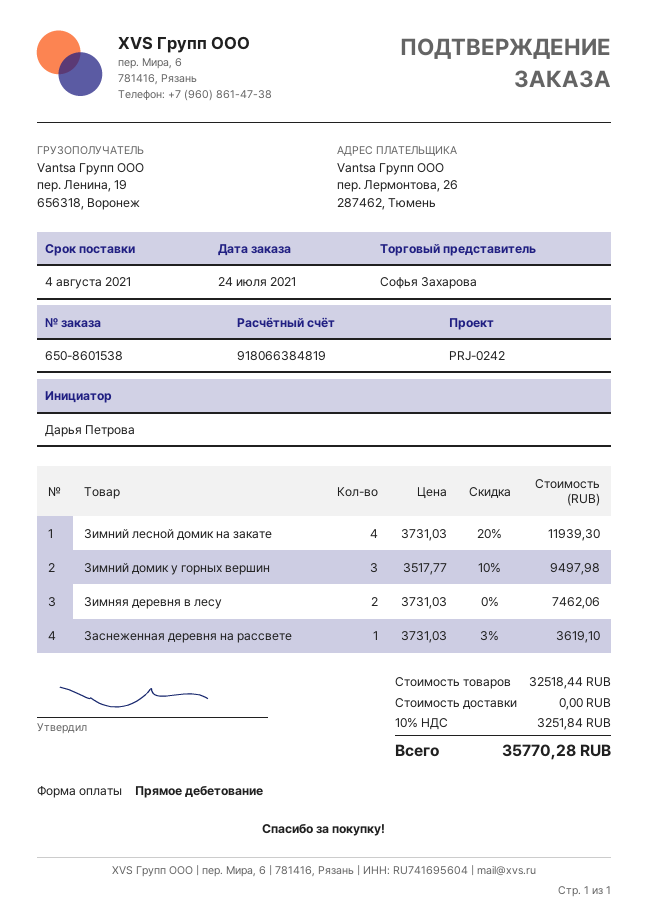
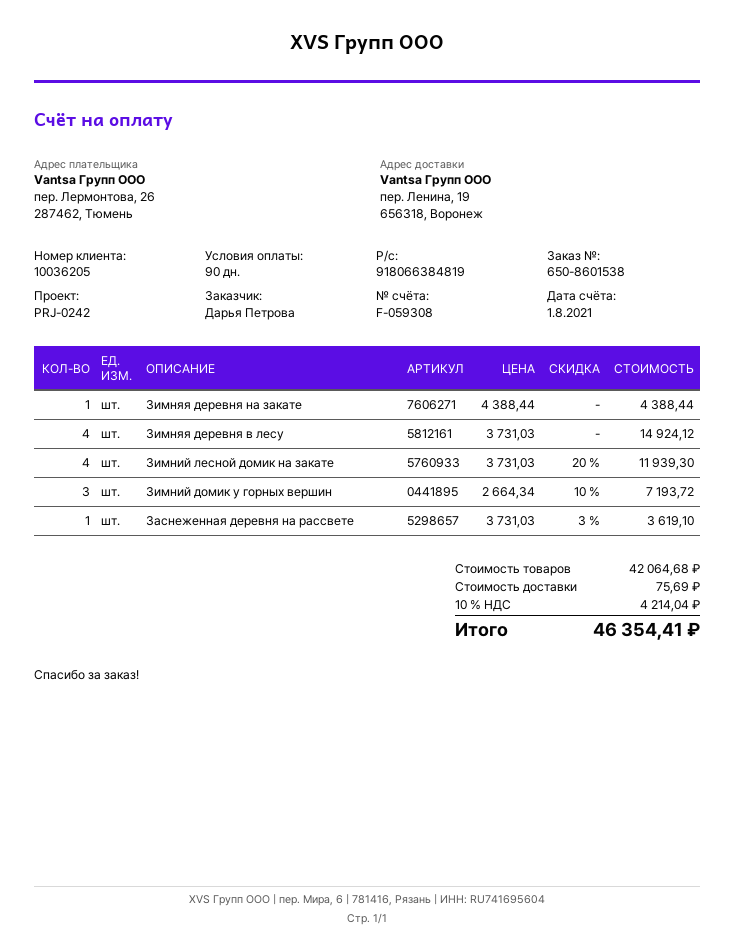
Зимний домик у горных вершин: 3 x 3517.77 - 10% = 9497.98 -> 3 x 2664.34 - 10% = 7193.72
Зимняя деревня в лесу: 2 x 3731.03 = 7462.06 -> 4 x 3731.03 = 14924.12
Зимняя деревня на закате: none -> 1 x 4388.44 = 4388.44
subtotal: 32518.44 -> 42064.68
shipping: 0.00 -> 75.69
tax: 10% = 3251.84 -> 10% = 4214.04
total: 35770.28 -> 46354.41

